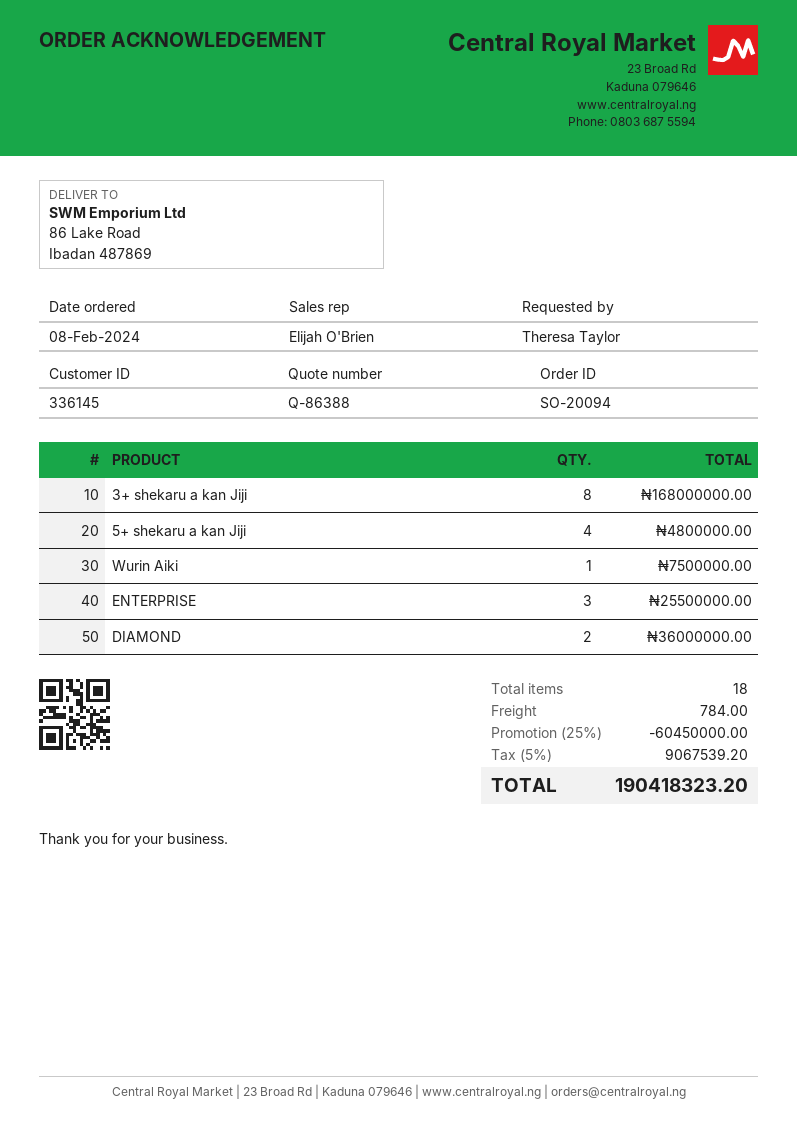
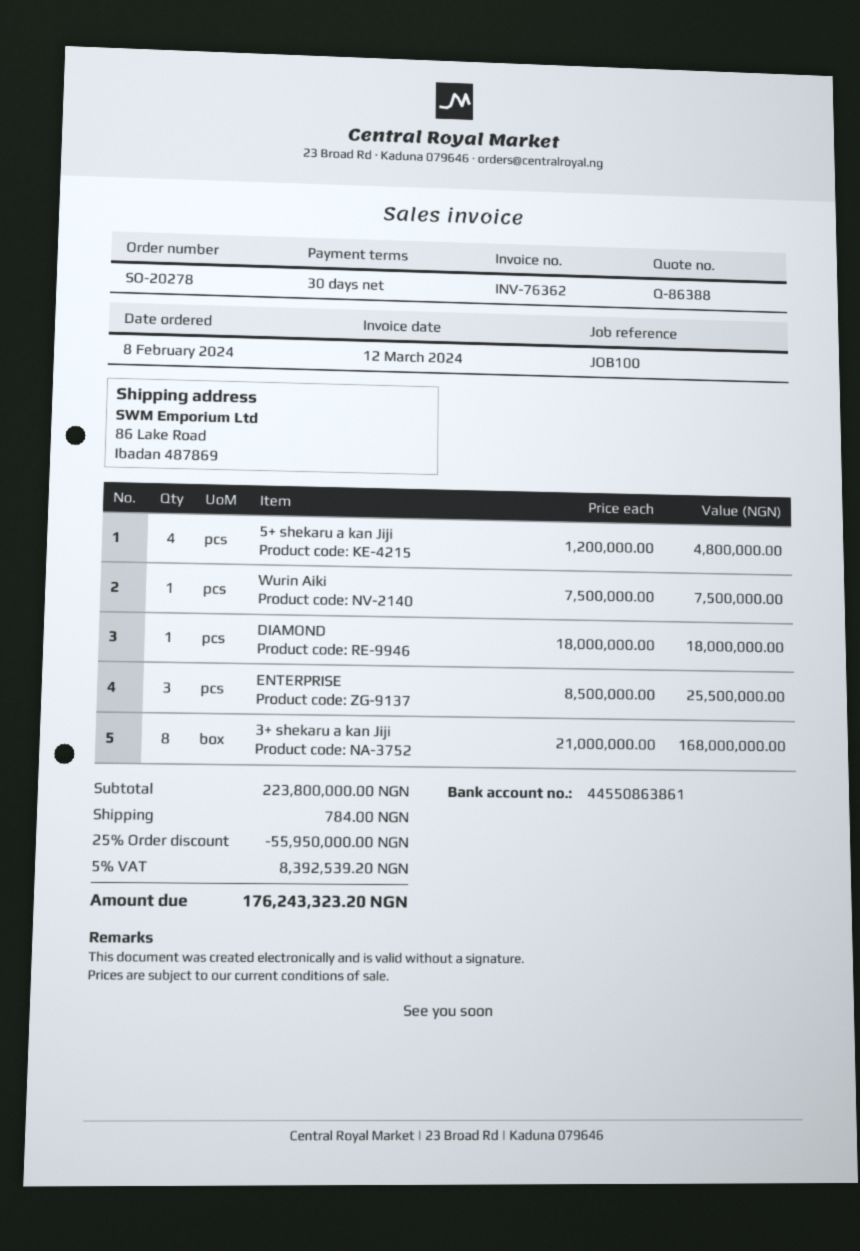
order number: SO-20094 -> SO-20278
DIAMOND: 2 for 36000000.00 -> 1 for 18000000.00
discount: 25% = 60450000.00 -> 25% = 55950000.00
tax: 5% = 9067539.20 -> 5% = 8392539.20
total: 190418323.20 -> 176243323.20

